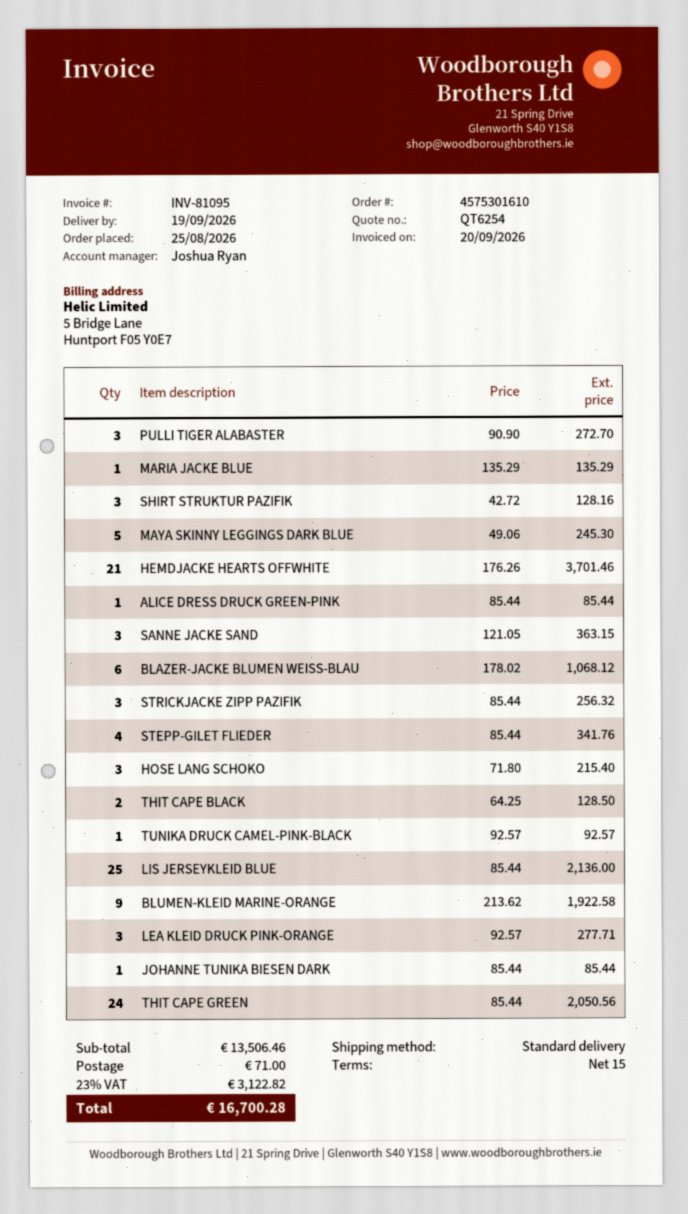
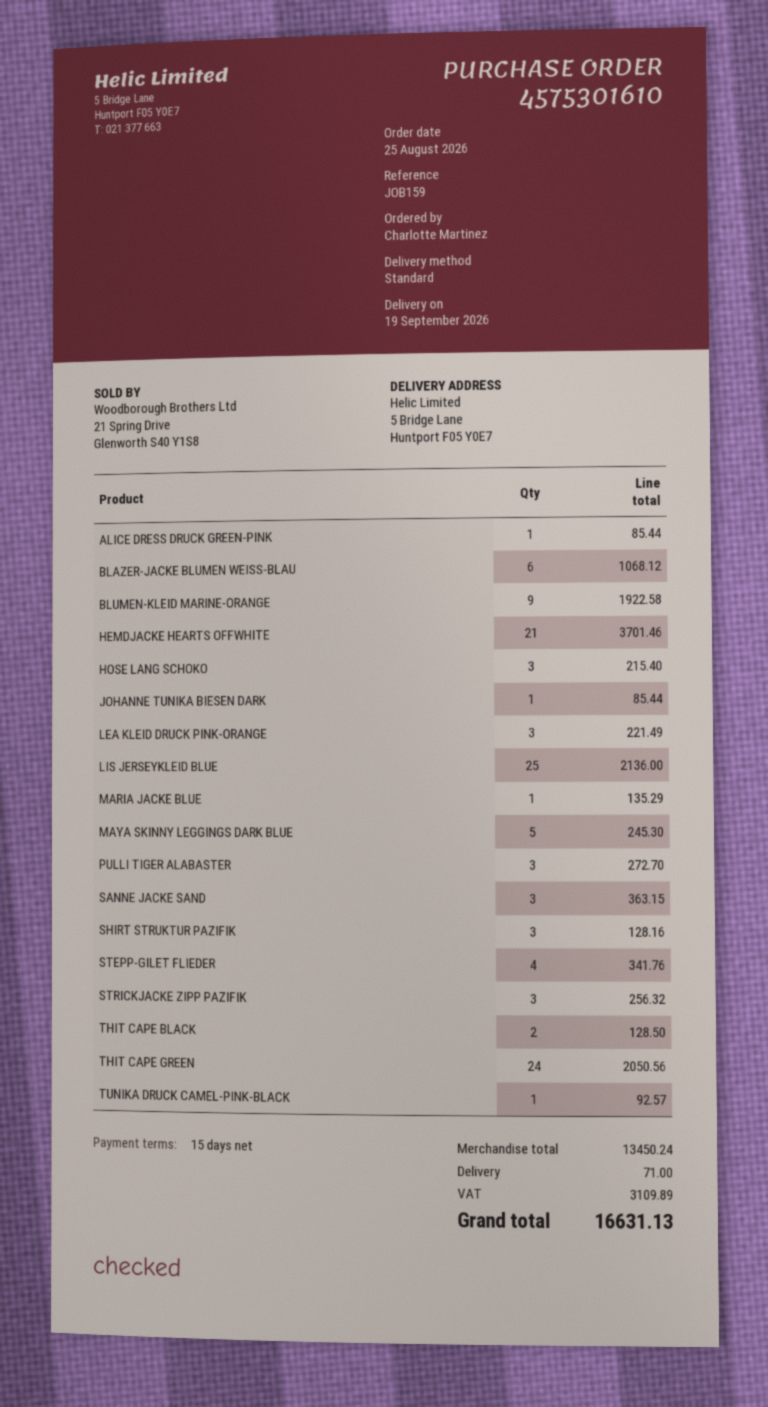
LEA KLEID DRUCK PINK-ORANGE: 3 for 277.71 -> 3 for 221.49
subtotal: 13506.46 -> 13450.24
tax: 3122.82 -> 3109.89
total: 16700.28 -> 16631.13

